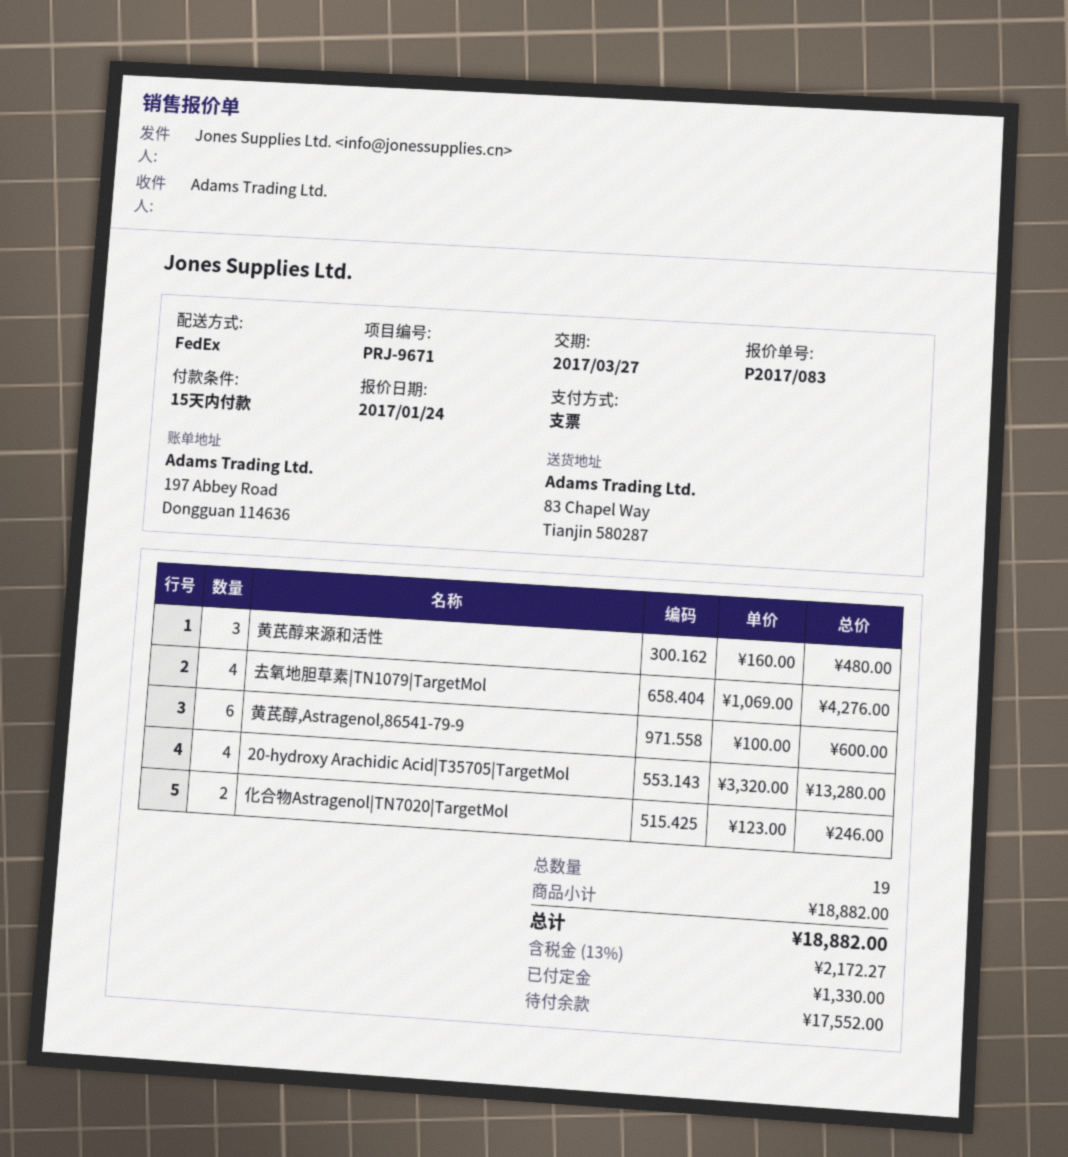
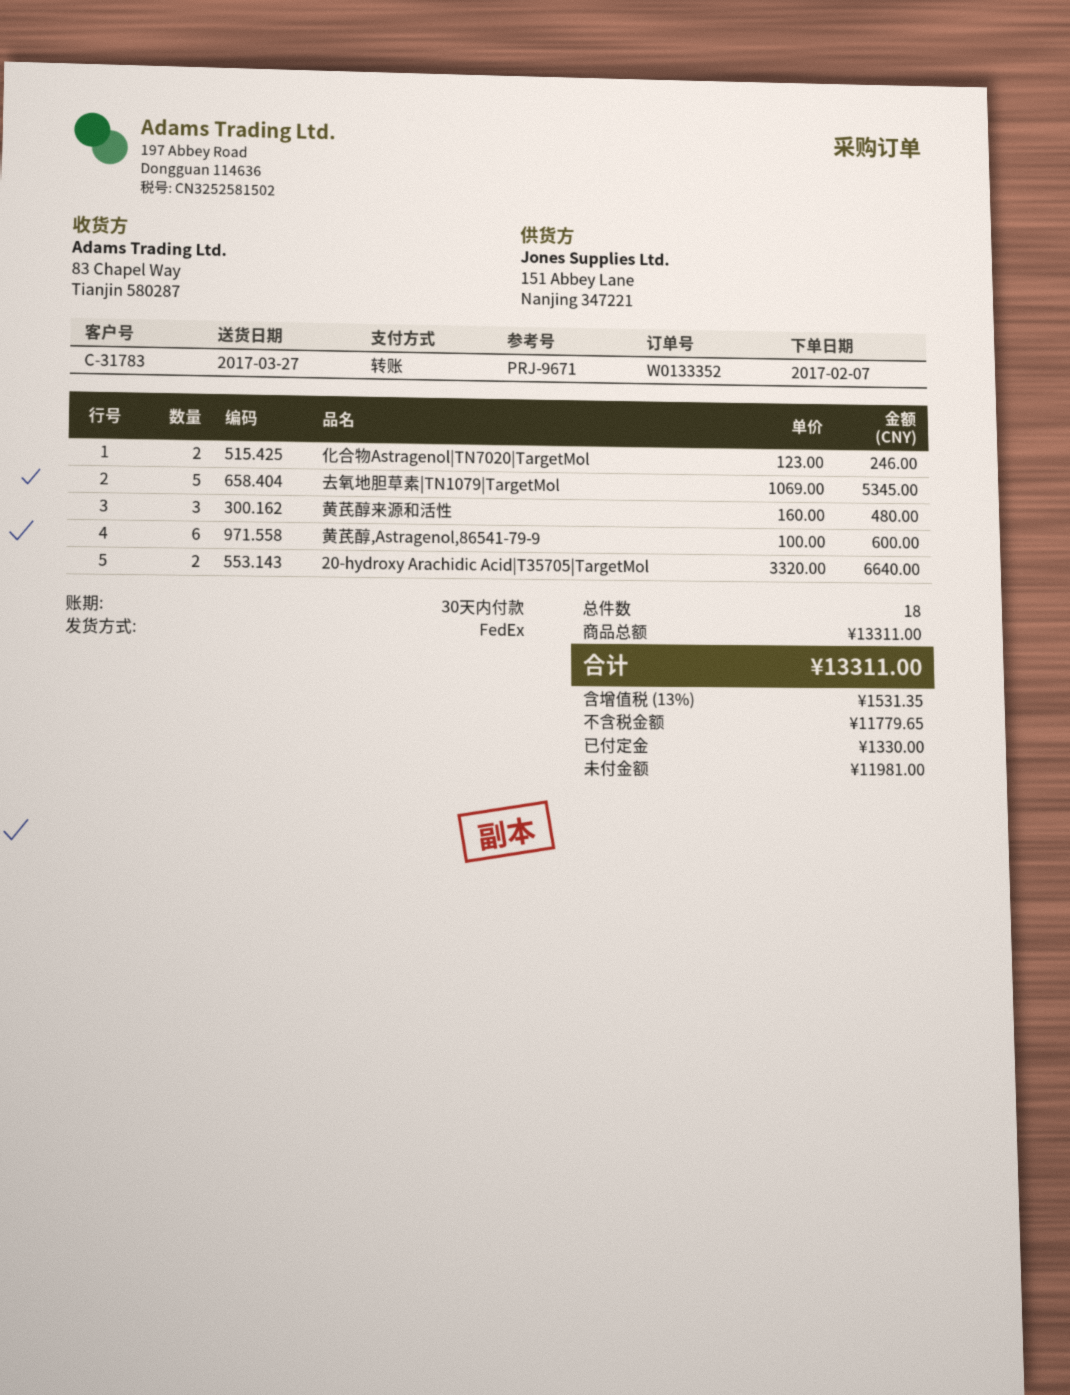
payment terms: 15 days -> 30 days
payment method: cheque -> bank transfer
去氧地胆草素|TN1079|TargetMol: 4 x 1069.00 = 4276.00 -> 5 x 1069.00 = 5345.00
20-hydroxy Arachidic Acid|T35705|TargetMol: 4 x 3320.00 = 13280.00 -> 2 x 3320.00 = 6640.00
total quantity: 19 -> 18
subtotal: 18882.00 -> 13311.00
tax: 13% = 2172.27 -> 13% = 1531.35
total: 18882.00 -> 13311.00
balance: 17552.00 -> 11981.00

